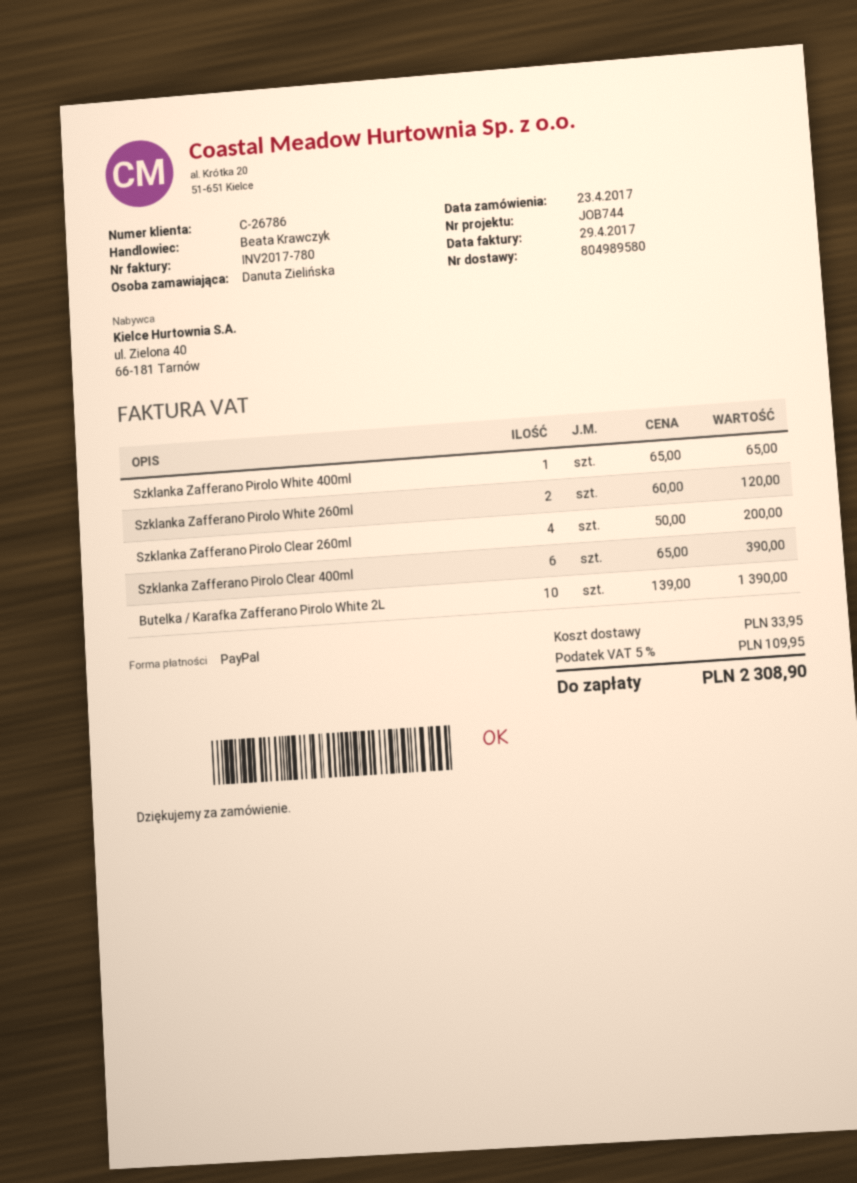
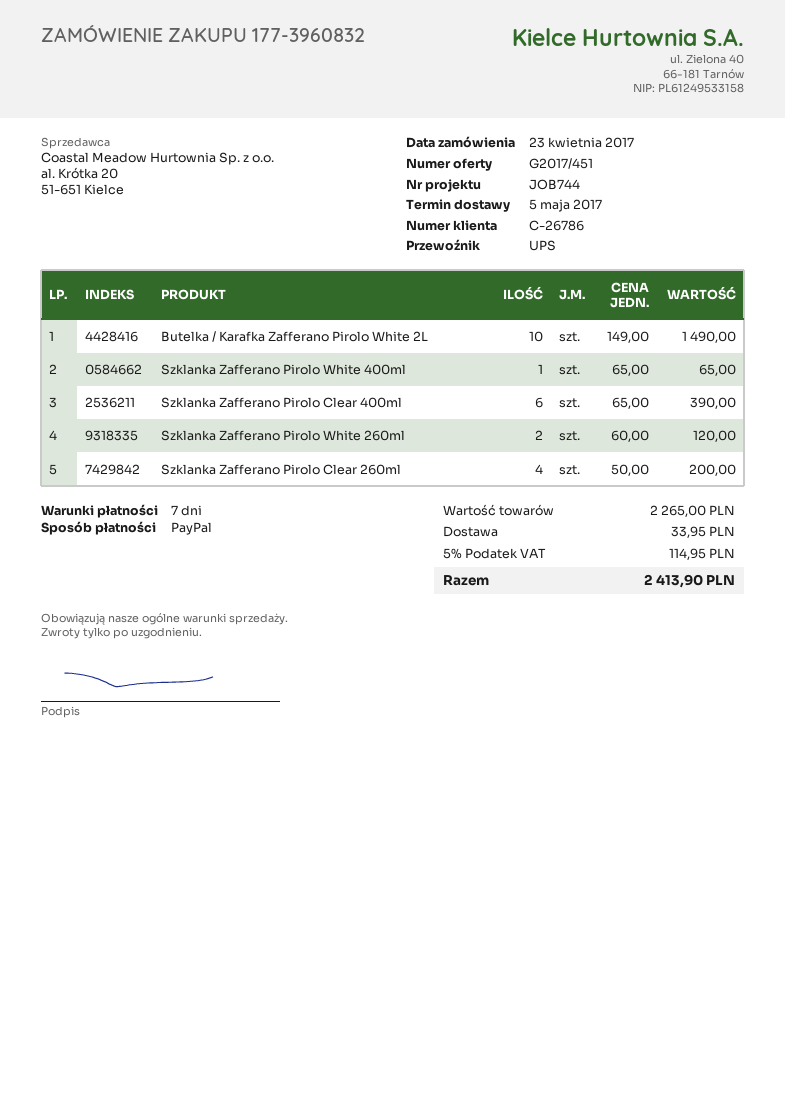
Butelka / Karafka Zafferano Pirolo White 2L: 10 x 139.00 = 1390.00 -> 10 x 149.00 = 1490.00
tax: 5% = 109.95 -> 5% = 114.95
total: 2308.90 -> 2413.90

